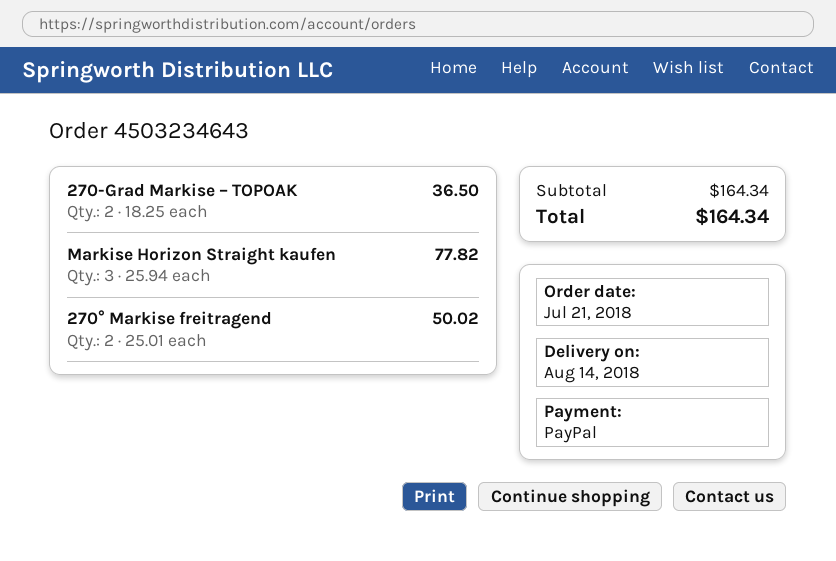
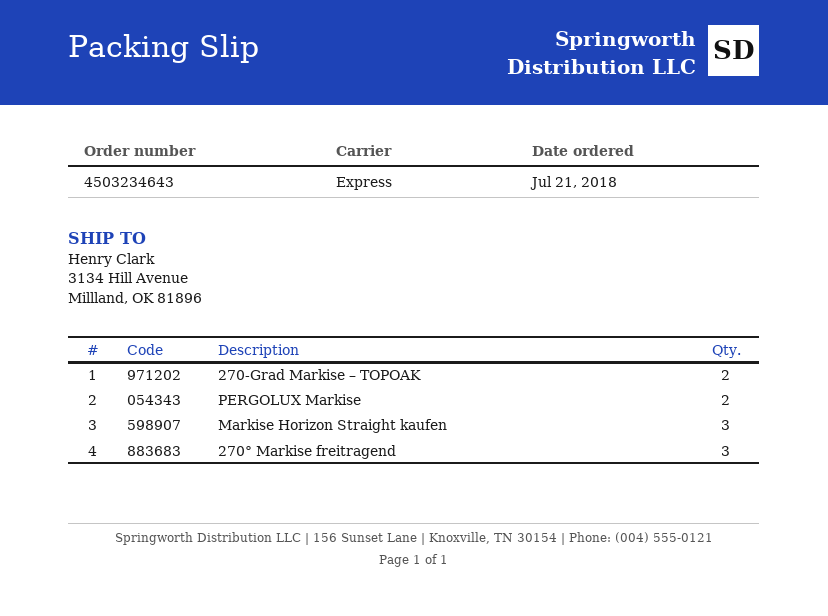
270° Markise freitragend: 2 -> 3
PERGOLUX Markise: none -> 2

